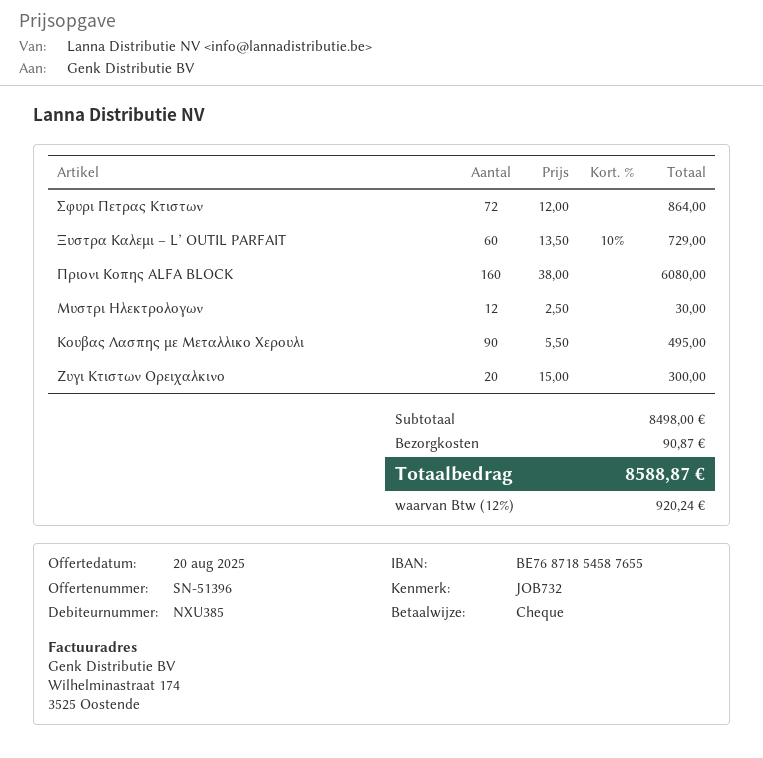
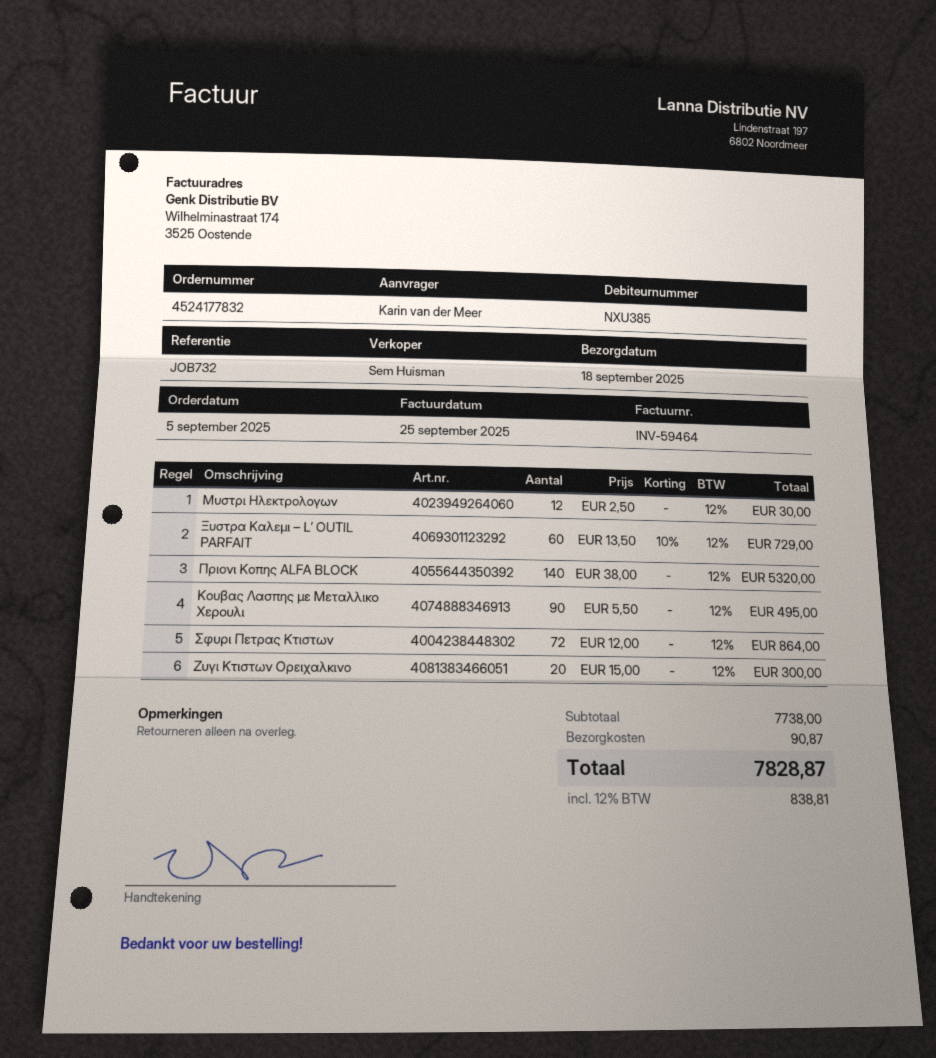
Πριονι Κοπης ALFA BLOCK: 160 x 38.00 = 6080.00 -> 140 x 38.00 = 5320.00
subtotal: 8498.00 -> 7738.00
tax: 12% = 920.24 -> 12% = 838.81
total: 8588.87 -> 7828.87

